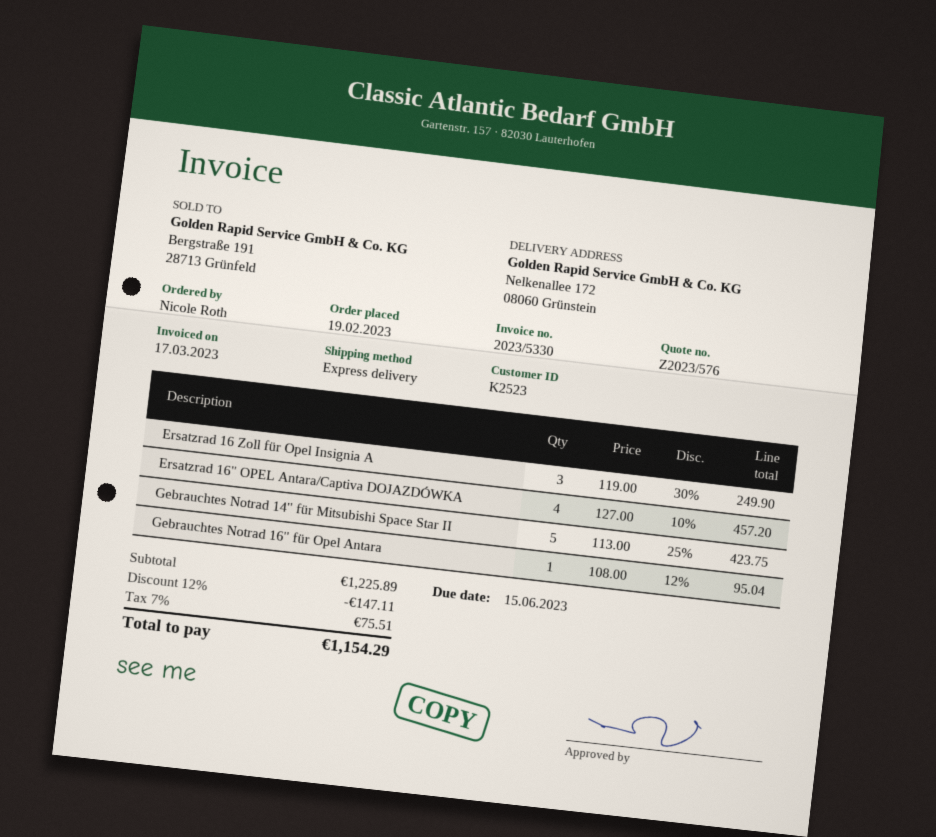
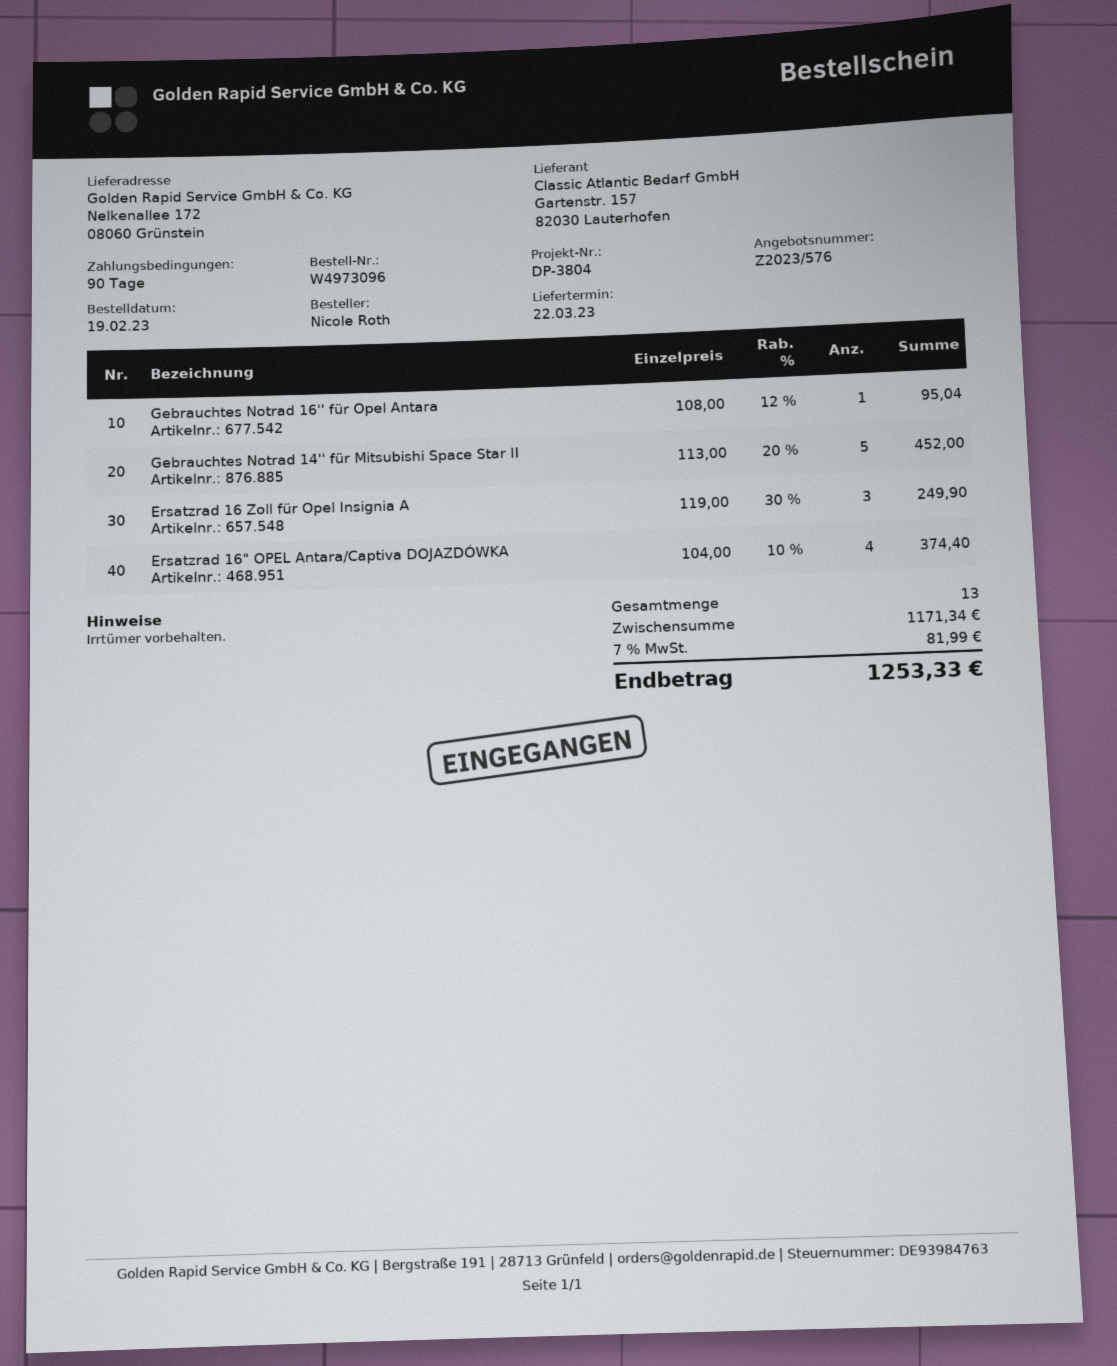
Ersatzrad 16" OPEL Antara/Captiva DOJAZDÓWKA: 4 x 127.00 - 10% = 457.20 -> 4 x 104.00 - 10% = 374.40
Gebrauchtes Notrad 14'' für Mitsubishi Space Star II: 5 x 113.00 - 25% = 423.75 -> 5 x 113.00 - 20% = 452.00
subtotal: 1225.89 -> 1171.34
discount: 12% = 147.11 -> none
tax: 7% = 75.51 -> 7% = 81.99
total: 1154.29 -> 1253.33

